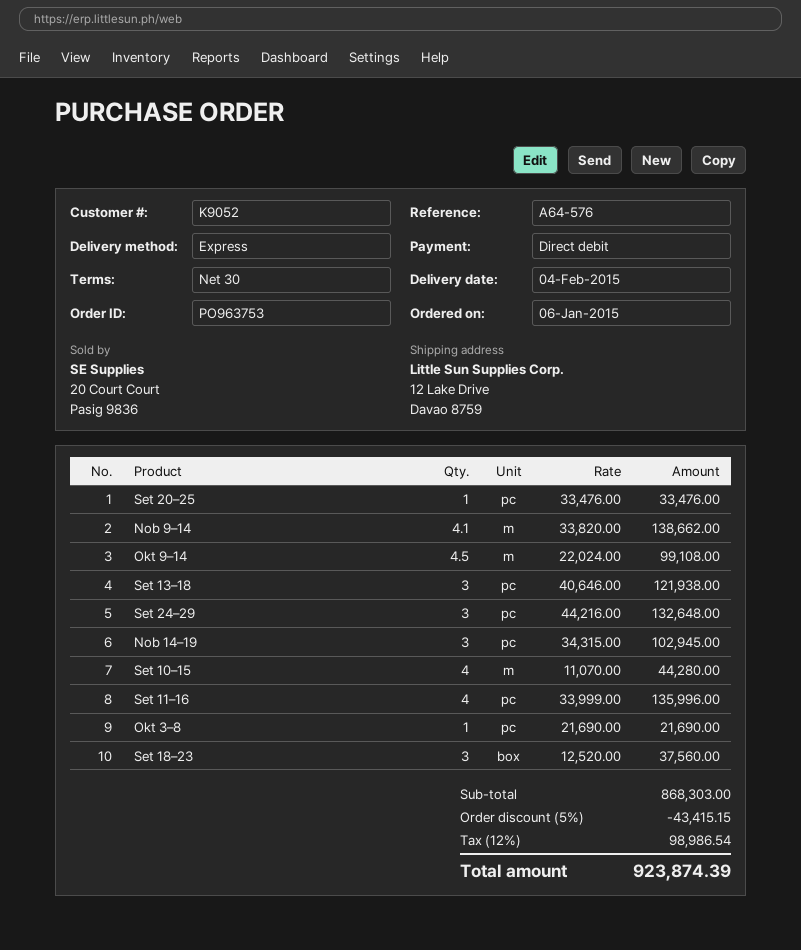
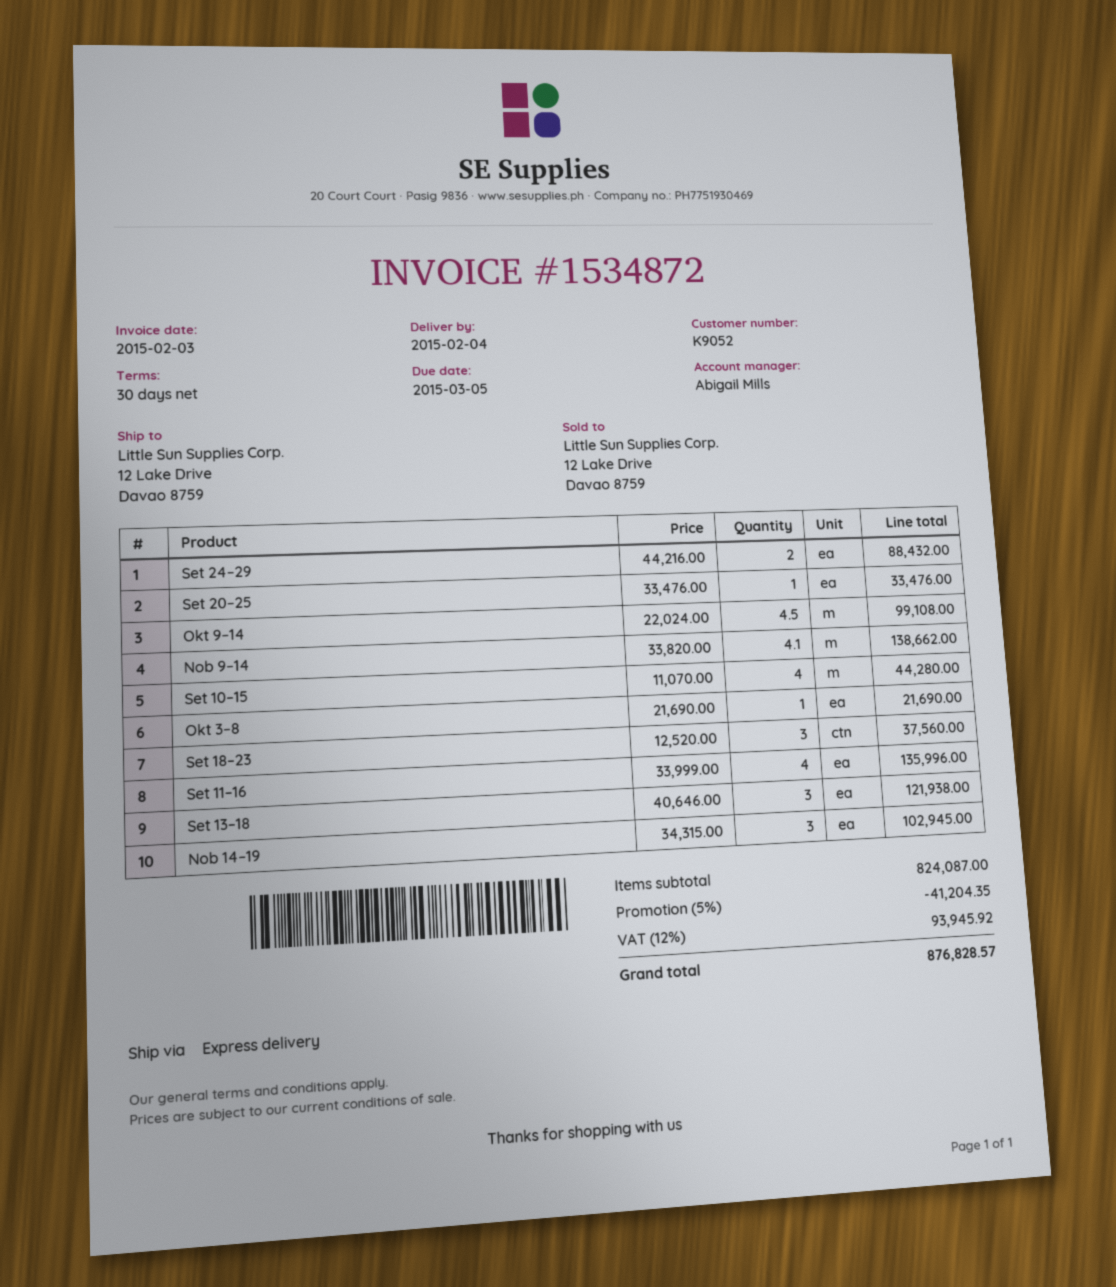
Set 24–29: 3 x 44216.00 = 132648.00 -> 2 x 44216.00 = 88432.00
subtotal: 868303.00 -> 824087.00
discount: 5% = 43415.15 -> 5% = 41204.35
tax: 12% = 98986.54 -> 12% = 93945.92
total: 923874.39 -> 876828.57

